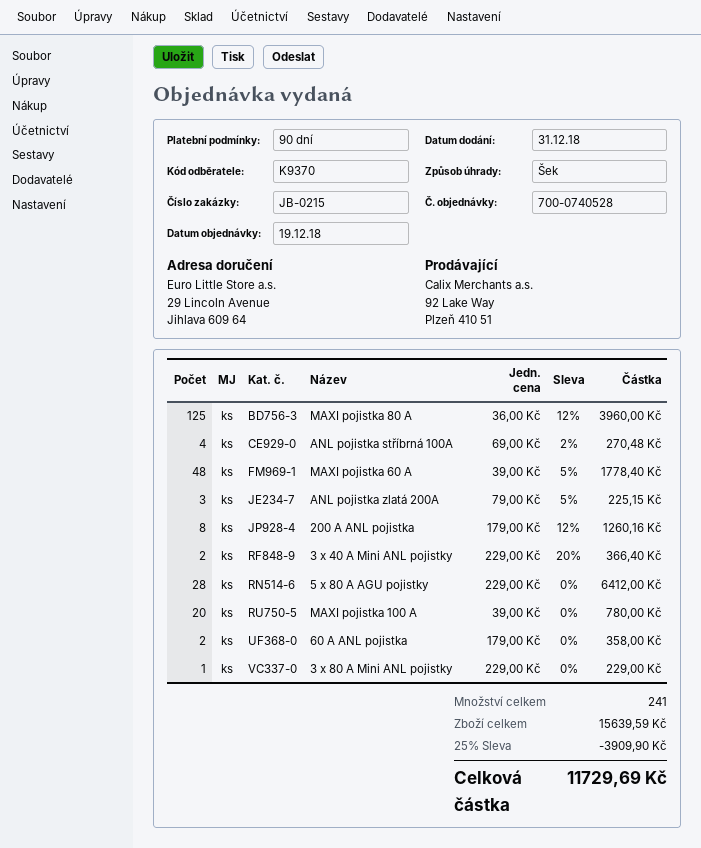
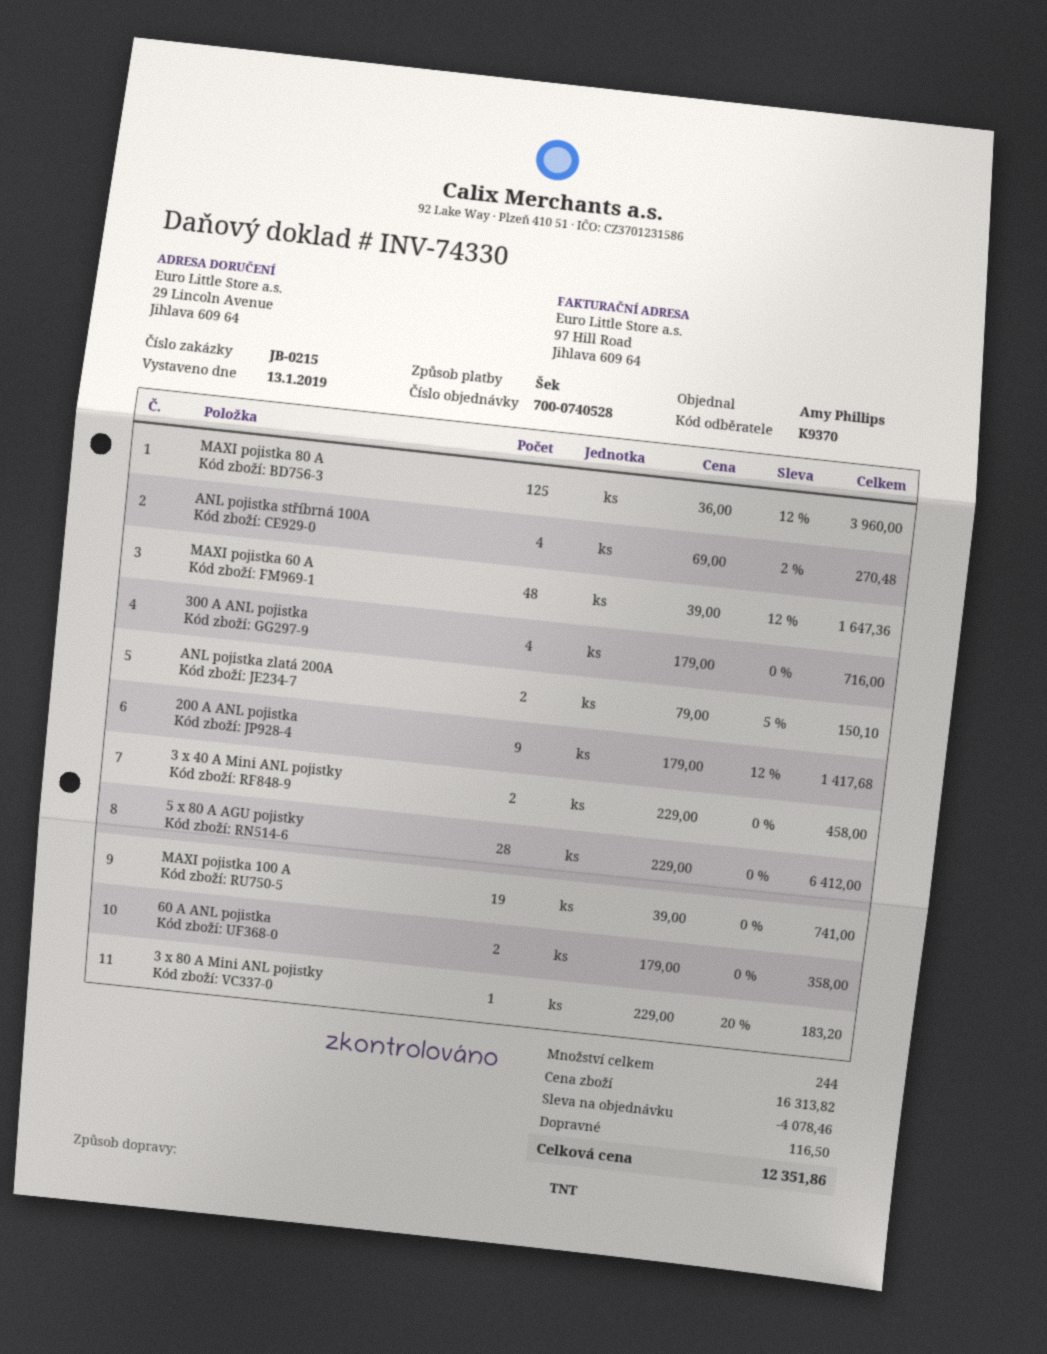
MAXI pojistka 60 A: 48 x 39.00 - 5% = 1778.40 -> 48 x 39.00 - 12% = 1647.36
ANL pojistka zlatá 200A: 3 x 79.00 - 5% = 225.15 -> 2 x 79.00 - 5% = 150.10
200 A ANL pojistka: 8 x 179.00 - 12% = 1260.16 -> 9 x 179.00 - 12% = 1417.68
3 x 40 A Mini ANL pojistky: 2 x 229.00 - 20% = 366.40 -> 2 x 229.00 = 458.00
MAXI pojistka 100 A: 20 x 39.00 = 780.00 -> 19 x 39.00 = 741.00
3 x 80 A Mini ANL pojistky: 1 x 229.00 = 229.00 -> 1 x 229.00 - 20% = 183.20
300 A ANL pojistka: none -> 4 x 179.00 = 716.00
total quantity: 241 -> 244
subtotal: 15639.59 -> 16313.82
discount: 3909.90 -> 4078.46
shipping: none -> 116.50
total: 11729.69 -> 12351.86

